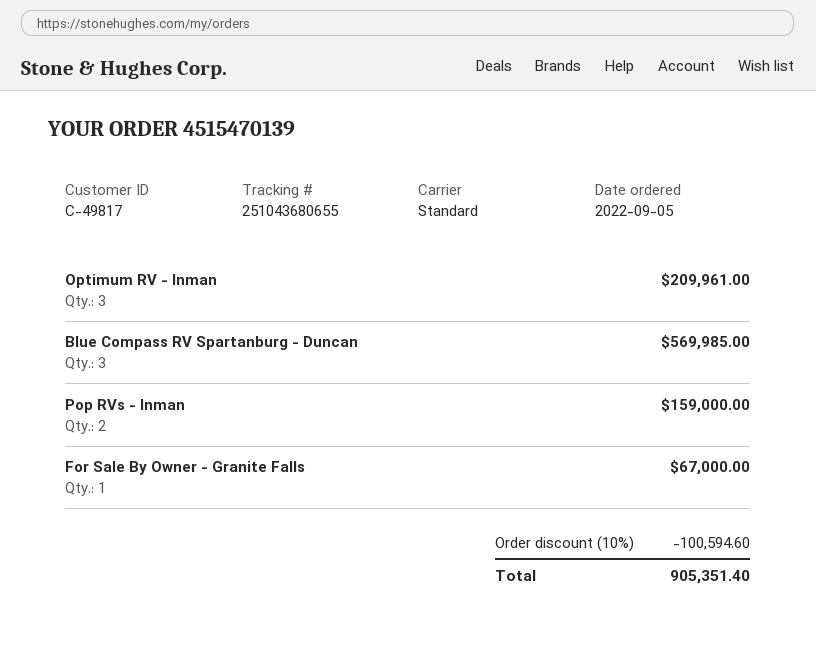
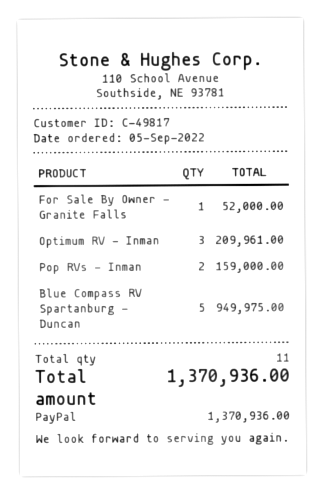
Blue Compass RV Spartanburg - Duncan: 3 for 569985.00 -> 5 for 949975.00
For Sale By Owner - Granite Falls: 1 for 67000.00 -> 1 for 52000.00
discount: 10% = 100594.60 -> none
total: 905351.40 -> 1370936.00

